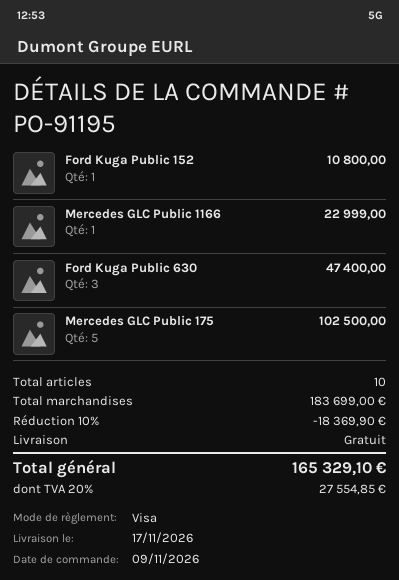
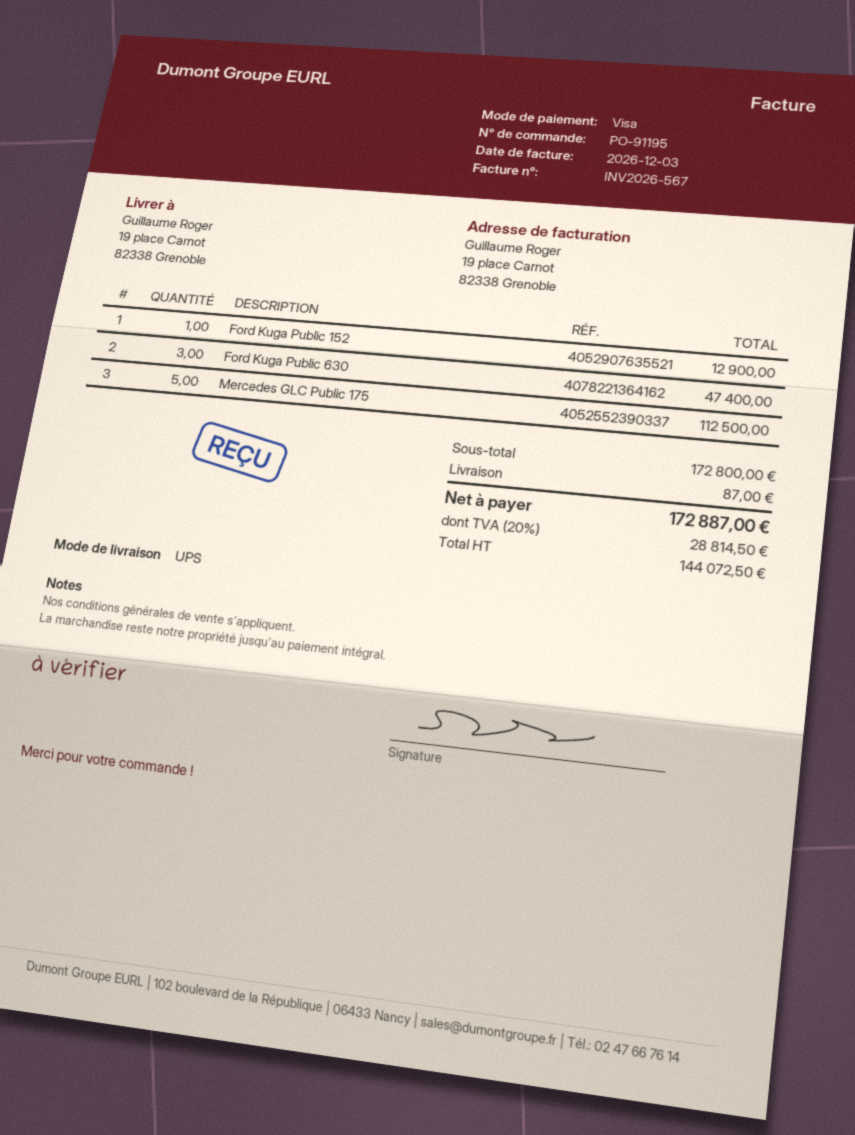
Ford Kuga Public 152: 1 for 10800.00 -> 1 for 12900.00
Mercedes GLC Public 1166: 1 for 22999.00 -> none
Mercedes GLC Public 175: 5 for 102500.00 -> 5 for 112500.00
subtotal: 183699.00 -> 172800.00
discount: 10% = 18369.90 -> none
shipping: 0.00 -> 87.00
tax: 20% = 27554.85 -> 20% = 28814.50
total: 165329.10 -> 172887.00

